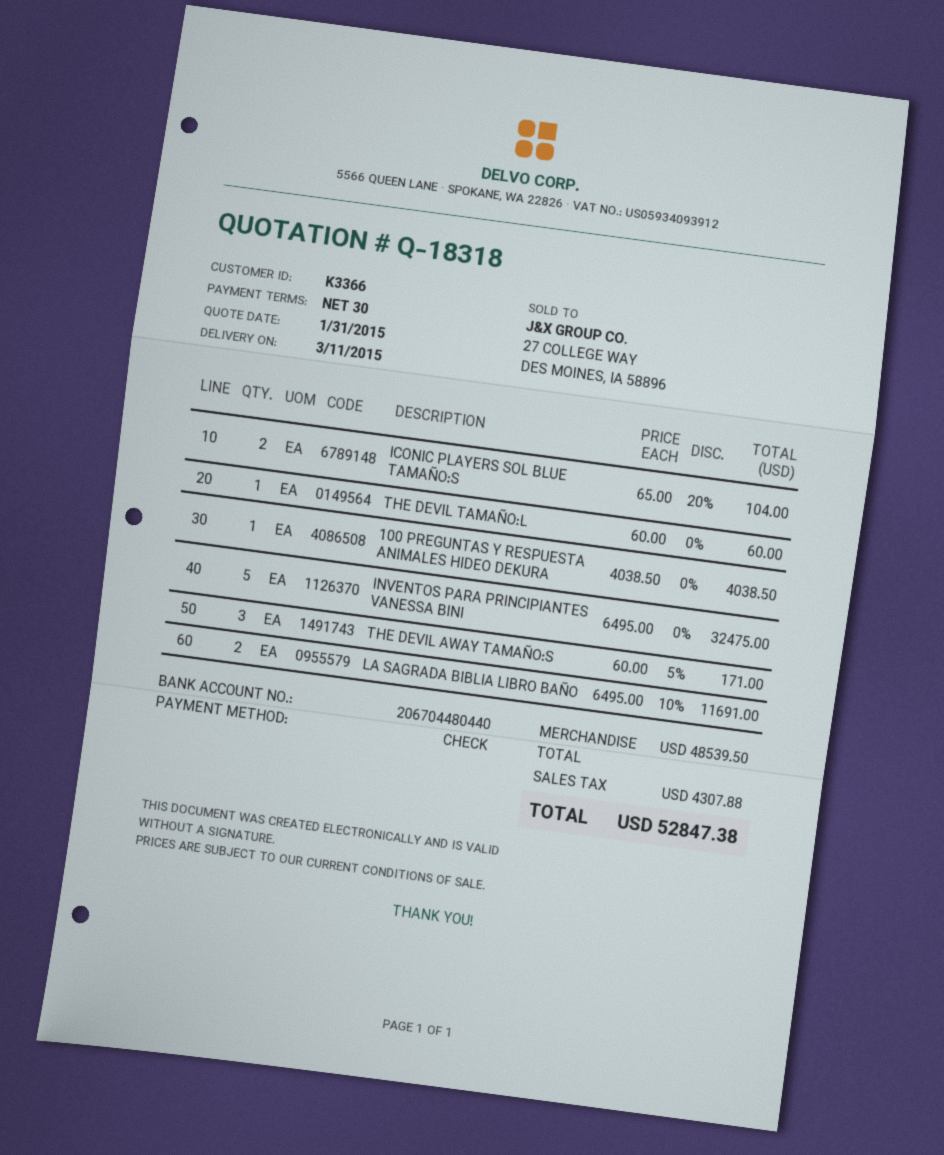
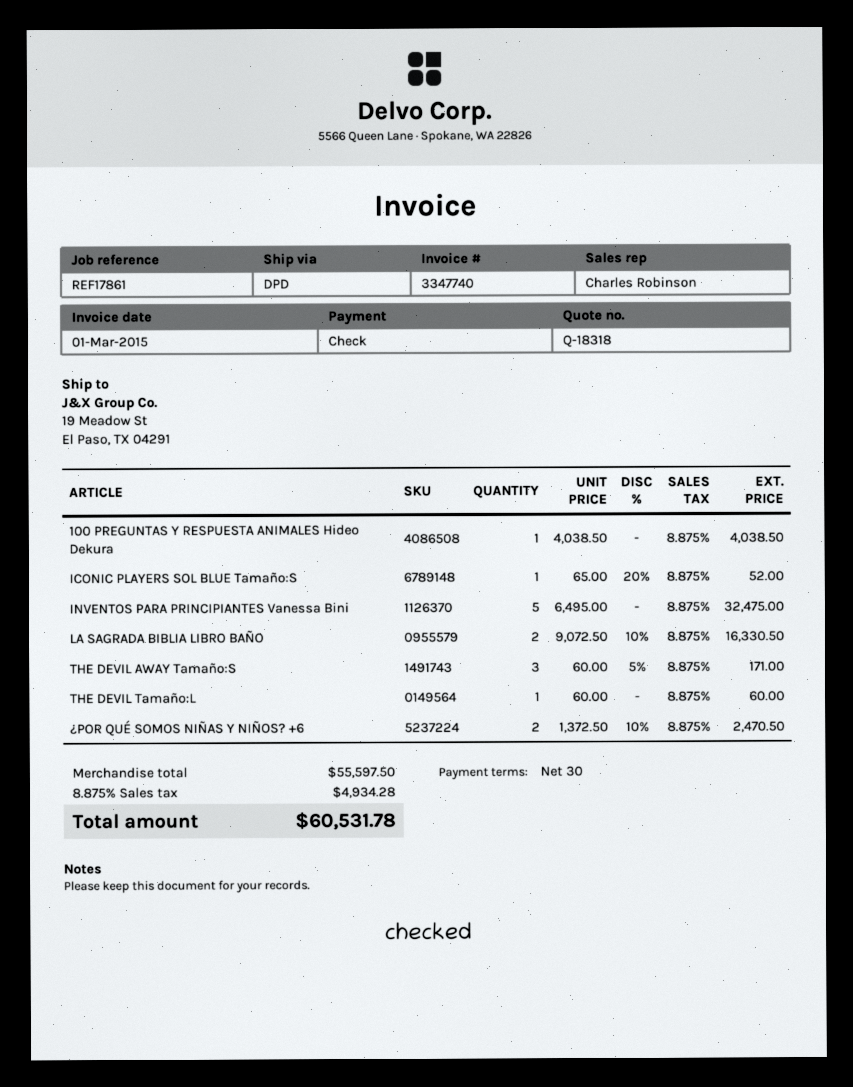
ICONIC PLAYERS SOL BLUE TAMAÑO:S: 2 x 65.00 - 20% = 104.00 -> 1 x 65.00 - 20% = 52.00
LA SAGRADA BIBLIA LIBRO BAÑO: 2 x 6495.00 - 10% = 11691.00 -> 2 x 9072.50 - 10% = 16330.50
¿POR QUÉ SOMOS NIÑAS Y NIÑOS? +6: none -> 2 x 1372.50 - 10% = 2470.50
subtotal: 48539.50 -> 55597.50
tax: 4307.88 -> 4934.28
total: 52847.38 -> 60531.78

